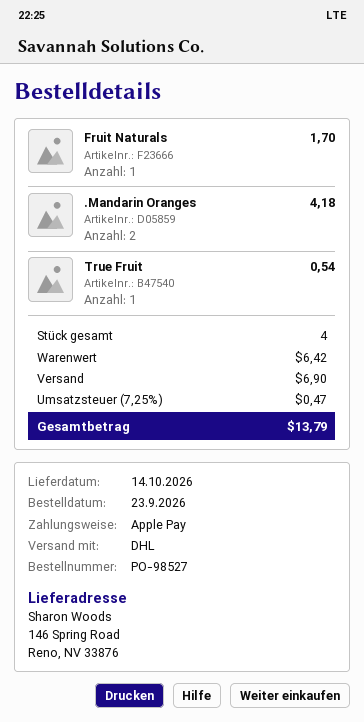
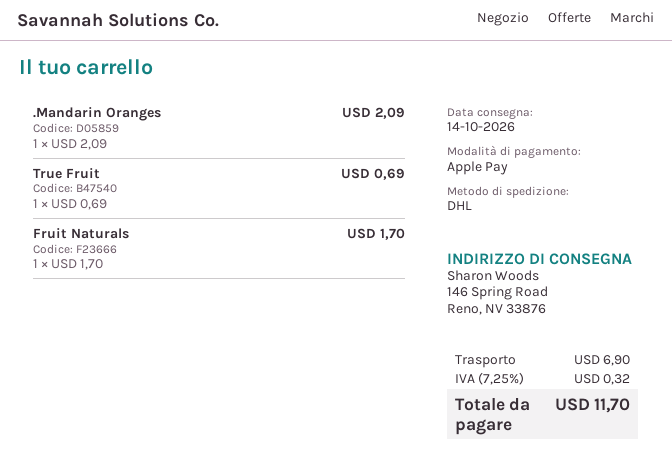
.Mandarin Oranges: 2 for 4.18 -> 1 for 2.09
True Fruit: 1 for 0.54 -> 1 for 0.69
tax: 7.25% = 0.47 -> 7.25% = 0.32
total: 13.79 -> 11.70

